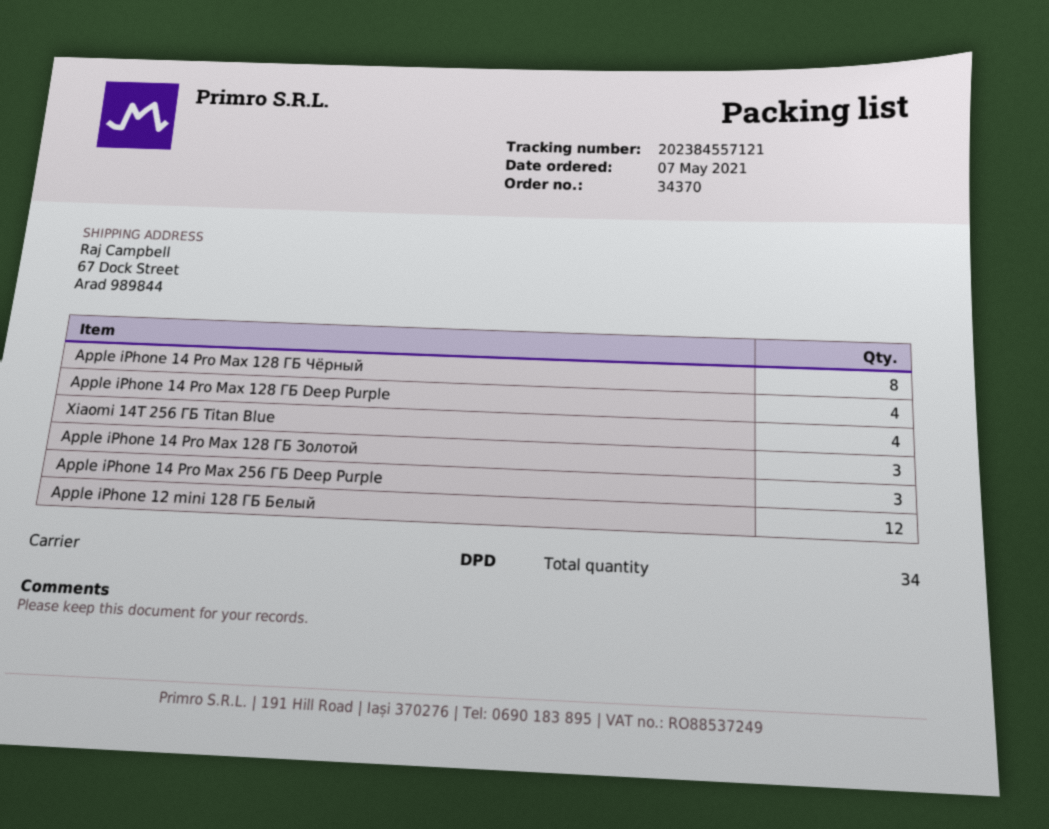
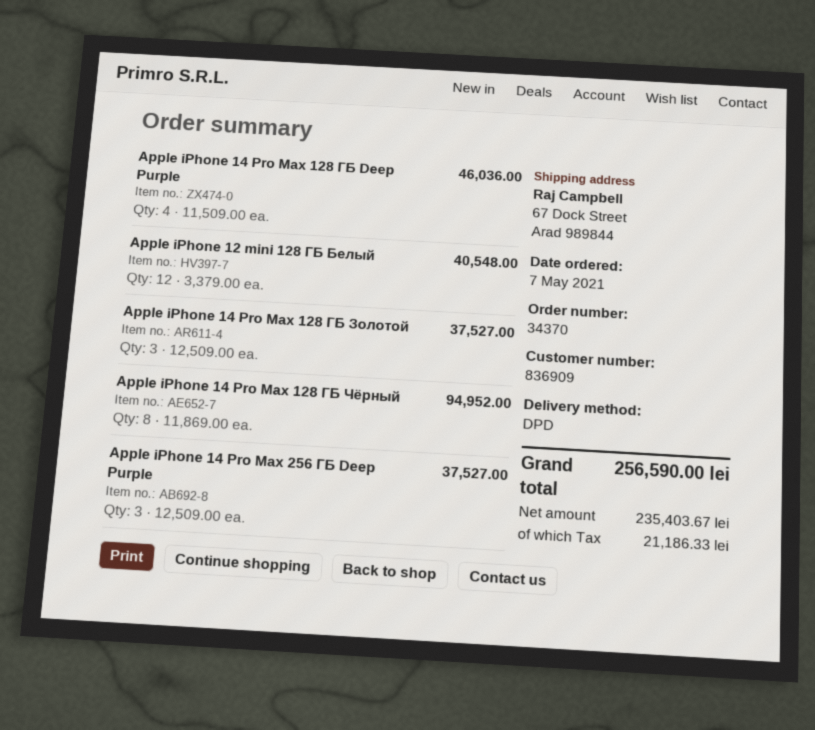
Xiaomi 14T 256 ГБ Titan Blue: 4 -> none

